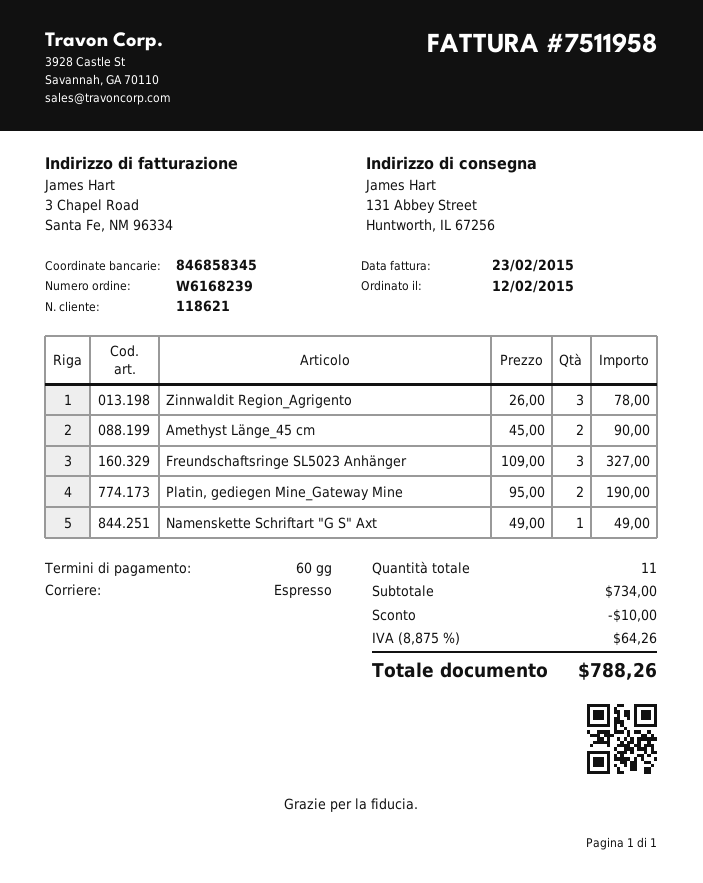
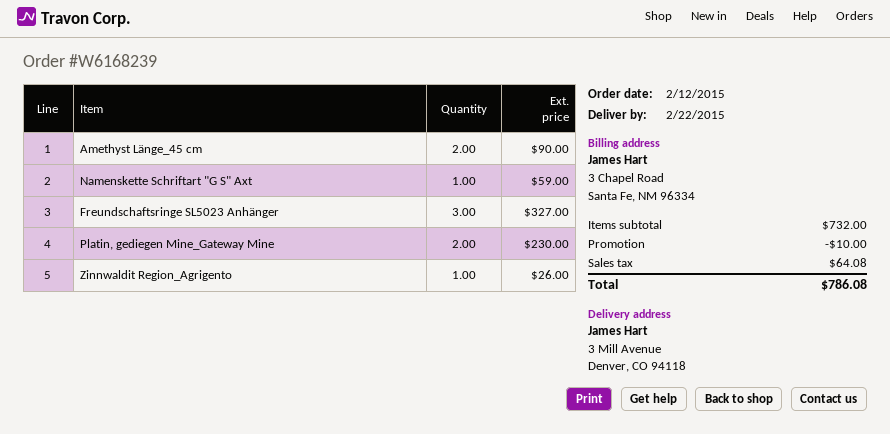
ship to: 131 Abbey Street, Huntworth, IL 67256 -> 3 Mill Avenue, Denver, CO 94118
Zinnwaldit Region_Agrigento: 3 for 78.00 -> 1 for 26.00
Platin, gediegen Mine_Gateway Mine: 2 for 190.00 -> 2 for 230.00
Namenskette Schriftart "G S" Axt: 1 for 49.00 -> 1 for 59.00
subtotal: 734.00 -> 732.00
tax: 64.26 -> 64.08
total: 788.26 -> 786.08

